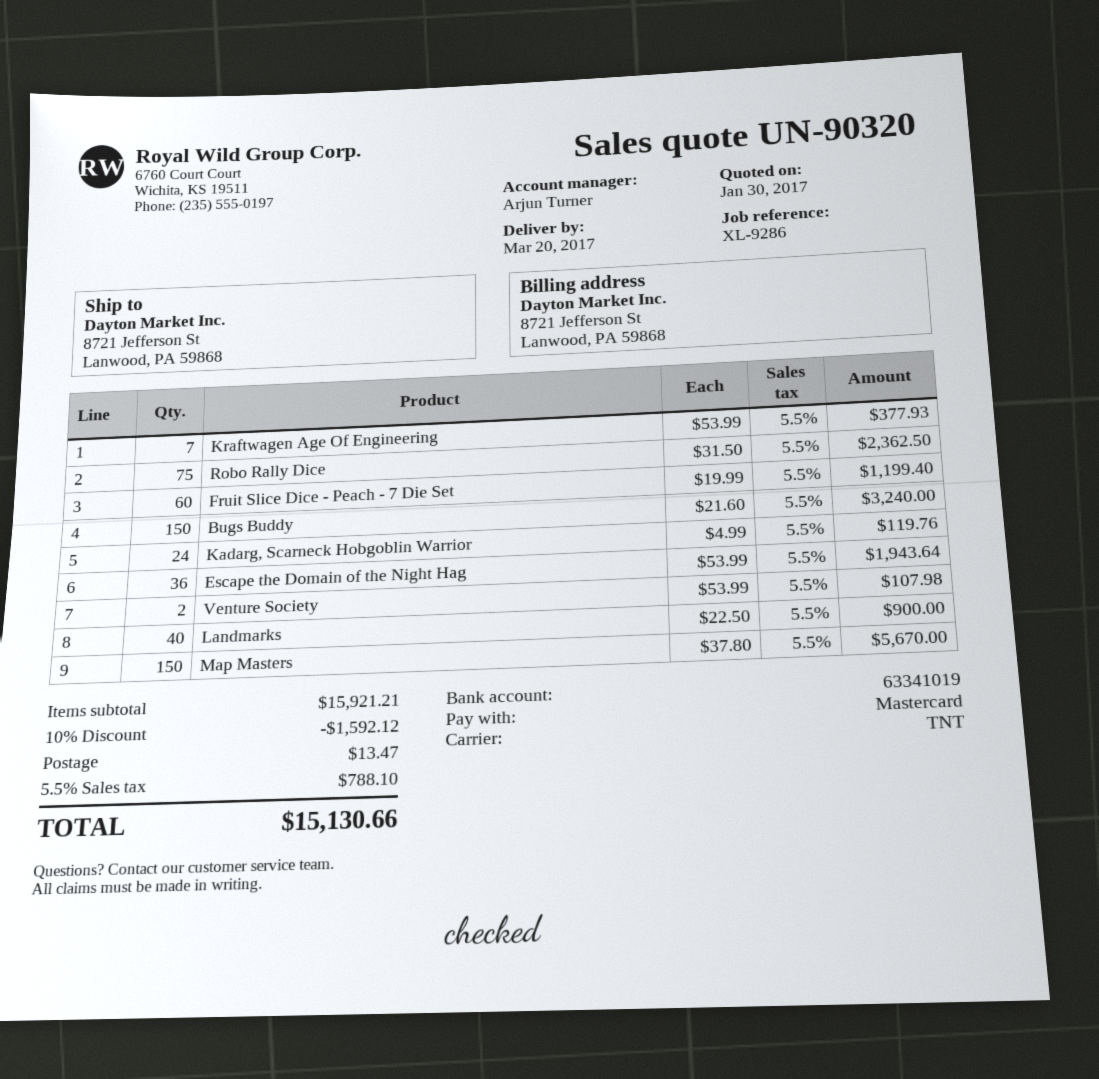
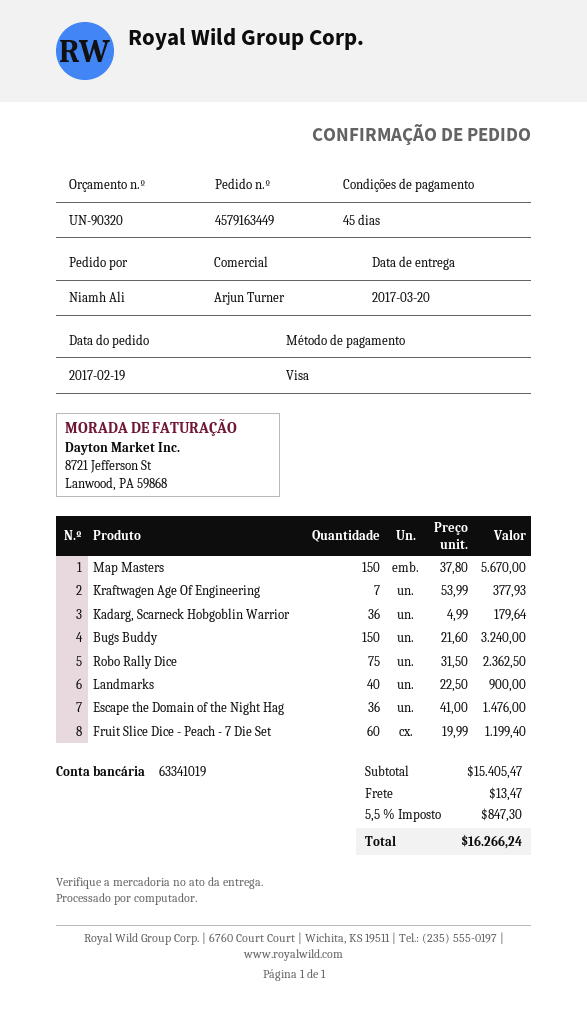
payment method: Mastercard -> Visa
Kadarg, Scarneck Hobgoblin Warrior: 24 x 4.99 = 119.76 -> 36 x 4.99 = 179.64
Escape the Domain of the Night Hag: 36 x 53.99 = 1943.64 -> 36 x 41.00 = 1476.00
Venture Society: 2 x 53.99 = 107.98 -> none
subtotal: 15921.21 -> 15405.47
discount: 10% = 1592.12 -> none
tax: 5.5% = 788.10 -> 5.5% = 847.30
total: 15130.66 -> 16266.24

